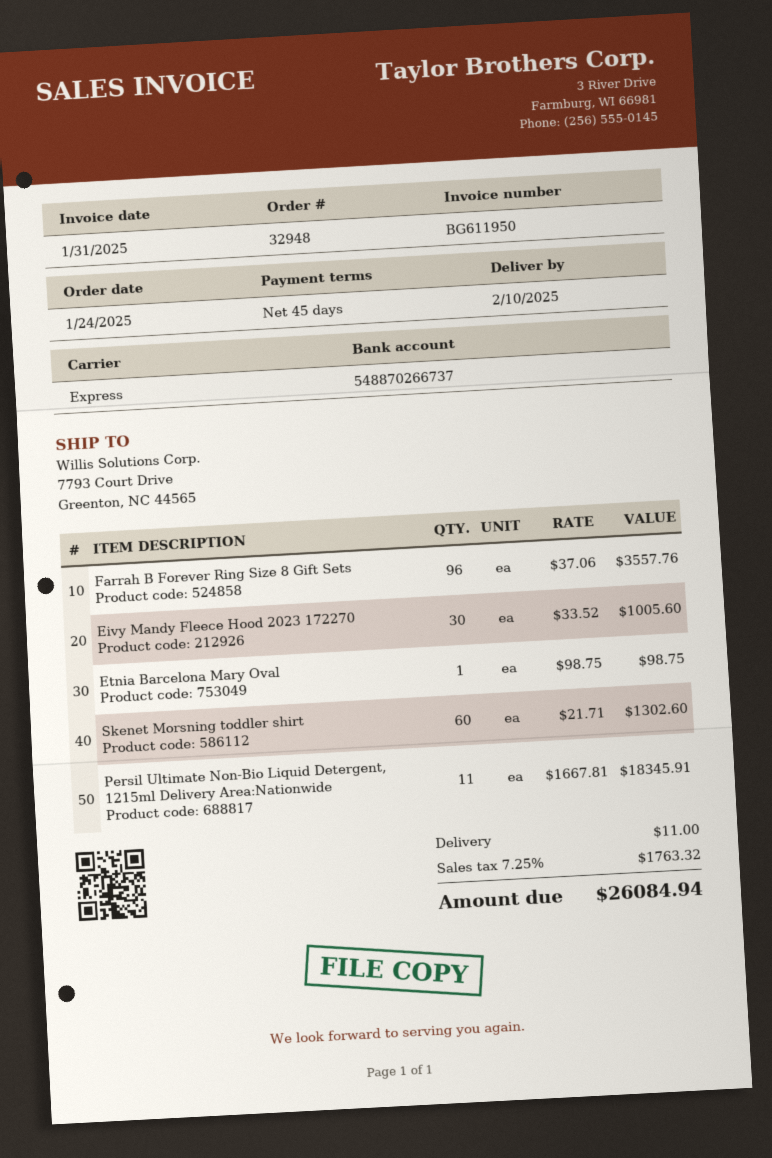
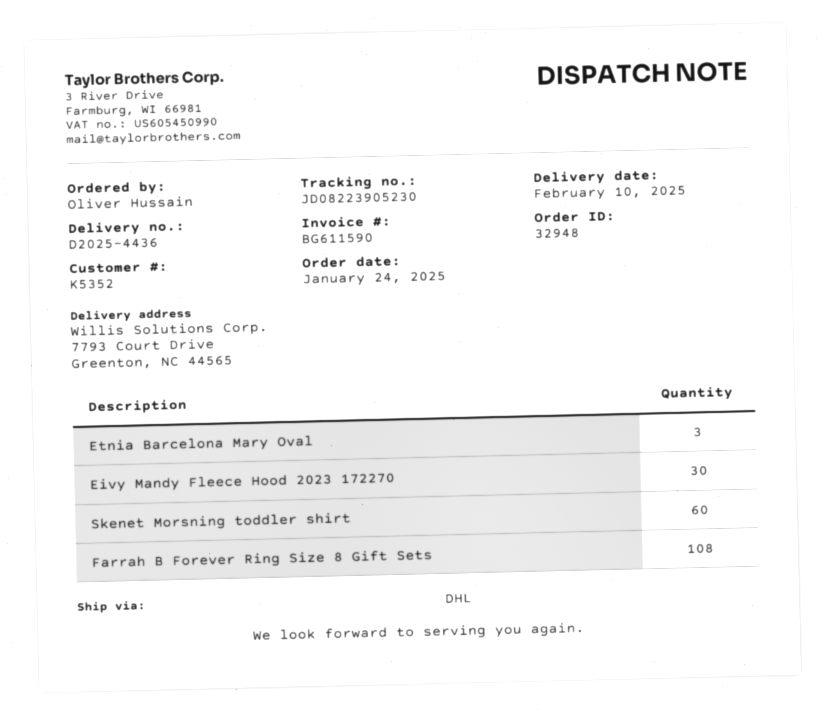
invoice number: BG611950 -> BG611590
shipping method: express -> DHL
Farrah B Forever Ring Size 8 Gift Sets: 96 -> 108
Etnia Barcelona Mary Oval: 1 -> 3
Persil Ultimate Non-Bio Liquid Detergent, 1215ml Delivery Area:Nationwide: 11 -> none

